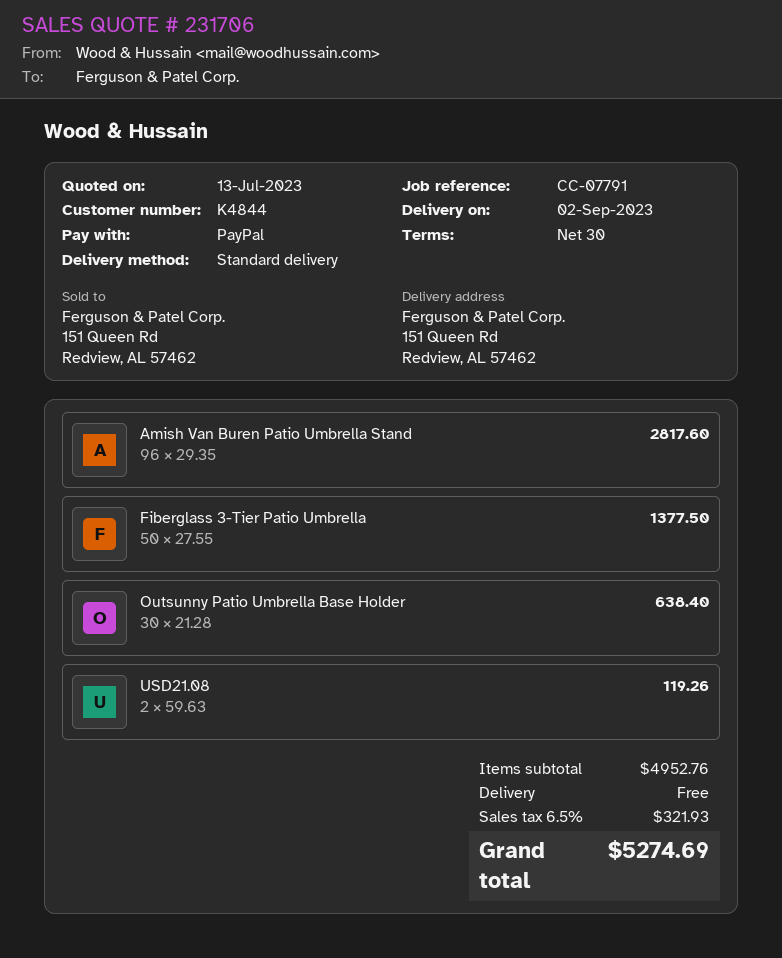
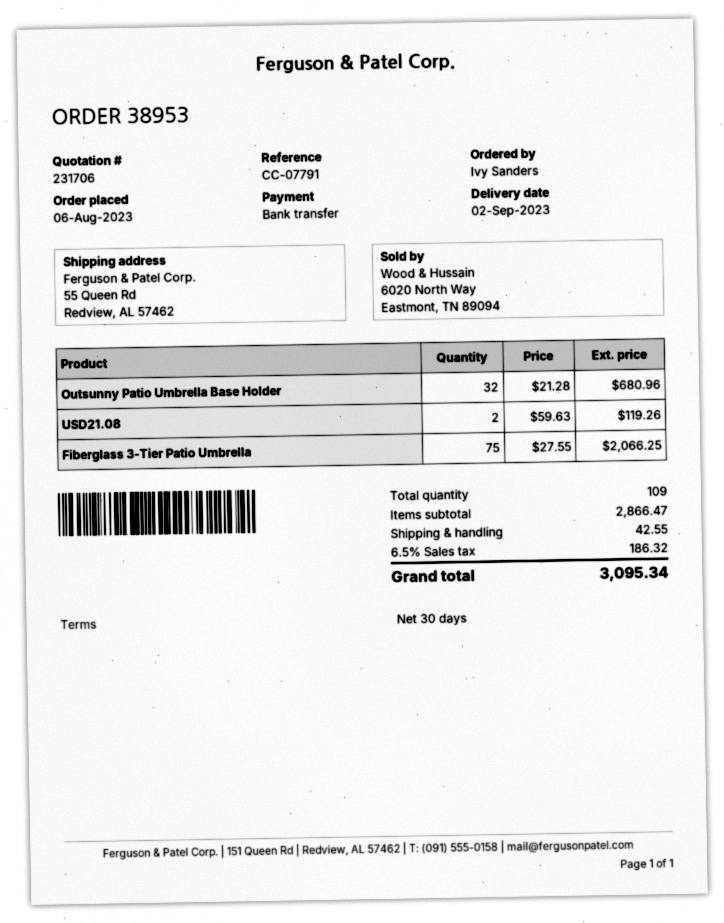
payment method: PayPal -> bank transfer
ship to: 151 Queen Rd, Redview, AL 57462 -> 55 Queen Rd, Redview, AL 57462
Amish Van Buren Patio Umbrella Stand: 96 x 29.35 = 2817.60 -> none
Fiberglass 3-Tier Patio Umbrella: 50 x 27.55 = 1377.50 -> 75 x 27.55 = 2066.25
Outsunny Patio Umbrella Base Holder: 30 x 21.28 = 638.40 -> 32 x 21.28 = 680.96
subtotal: 4952.76 -> 2866.47
shipping: 0.00 -> 42.55
tax: 6.5% = 321.93 -> 6.5% = 186.32
total: 5274.69 -> 3095.34

